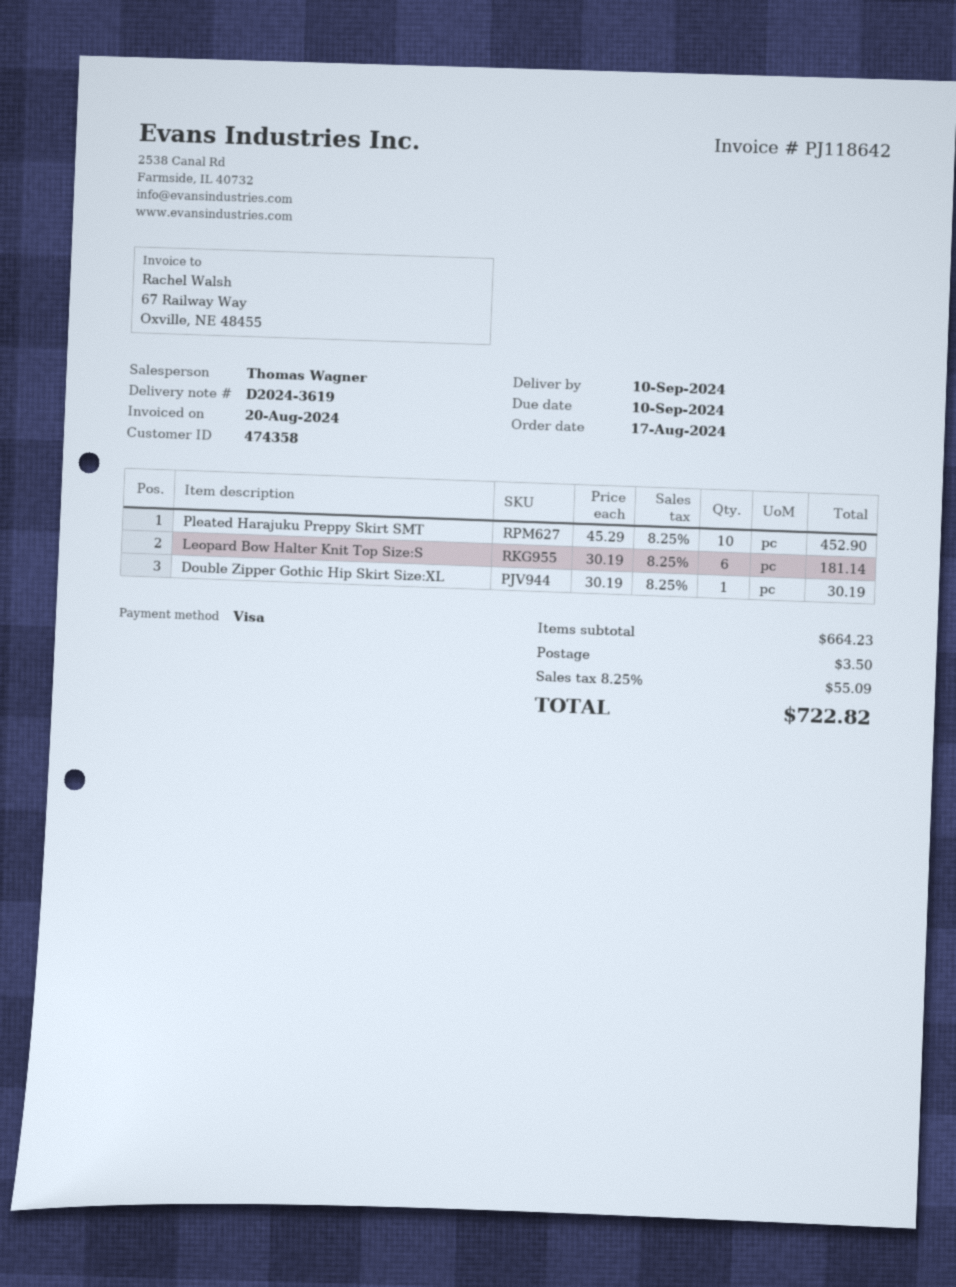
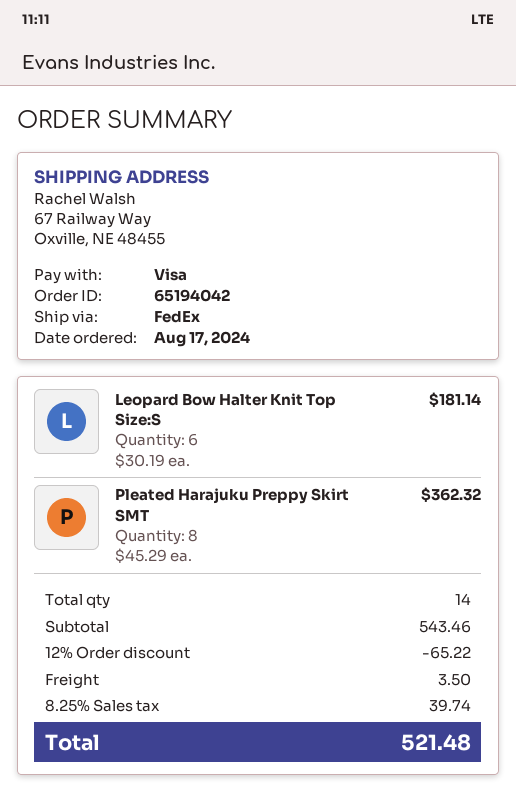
Pleated Harajuku Preppy Skirt SMT: 10 x 45.29 = 452.90 -> 8 x 45.29 = 362.32
Double Zipper Gothic Hip Skirt Size:XL: 1 x 30.19 = 30.19 -> none
subtotal: 664.23 -> 543.46
discount: none -> 12% = 65.22
tax: 8.25% = 55.09 -> 8.25% = 39.74
total: 722.82 -> 521.48

